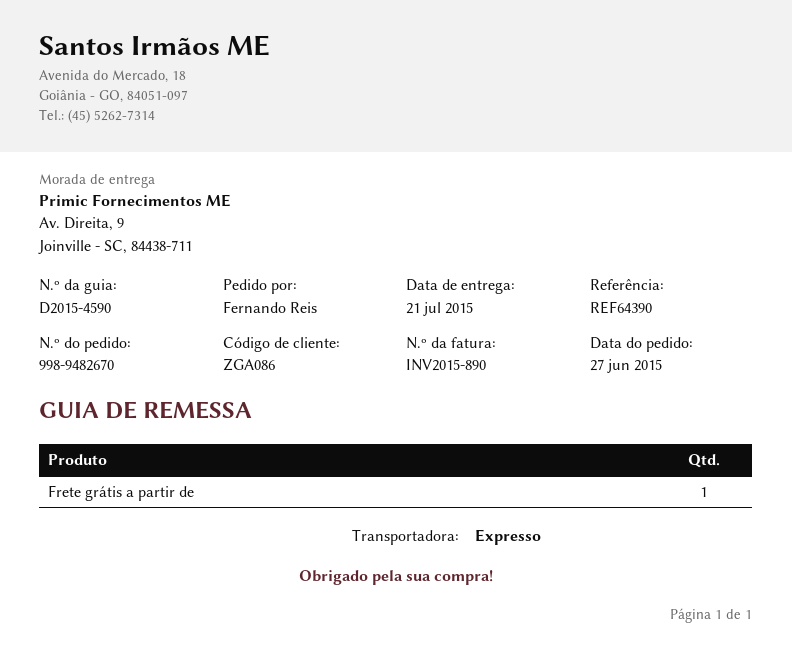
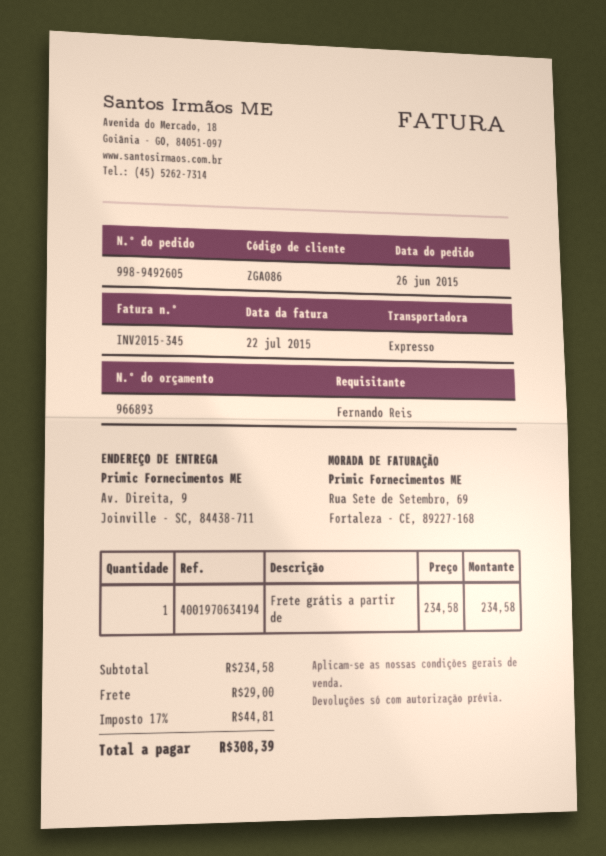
order number: 998-9482670 -> 998-9492605
order date: 2015-06-27 -> 2015-06-26
invoice number: INV2015-890 -> INV2015-345

